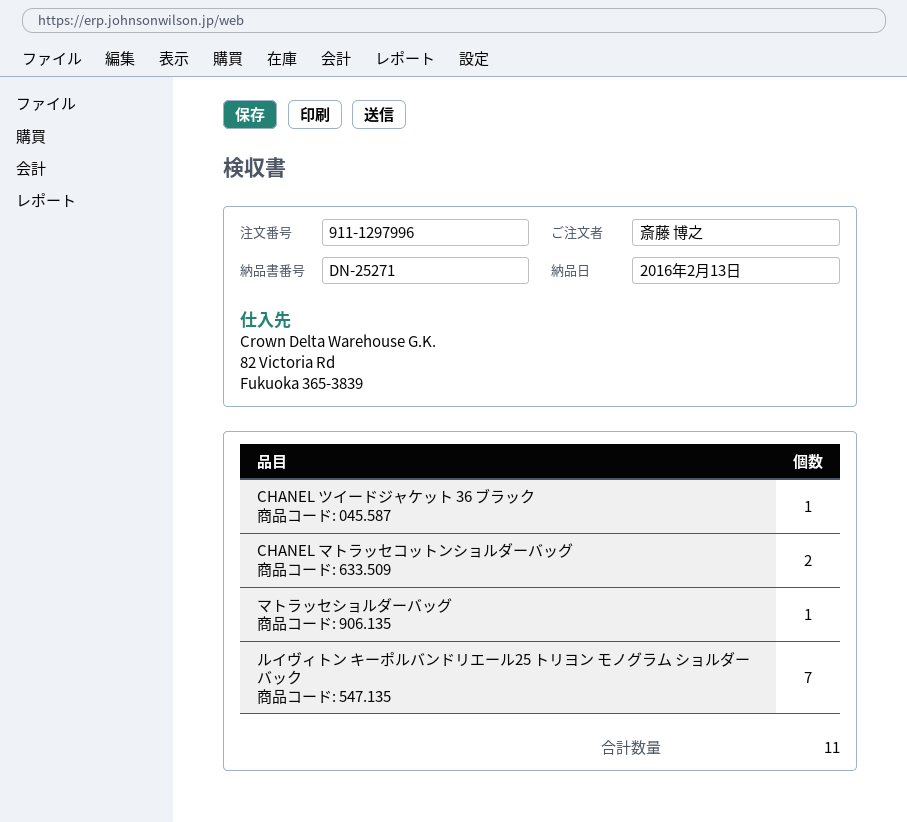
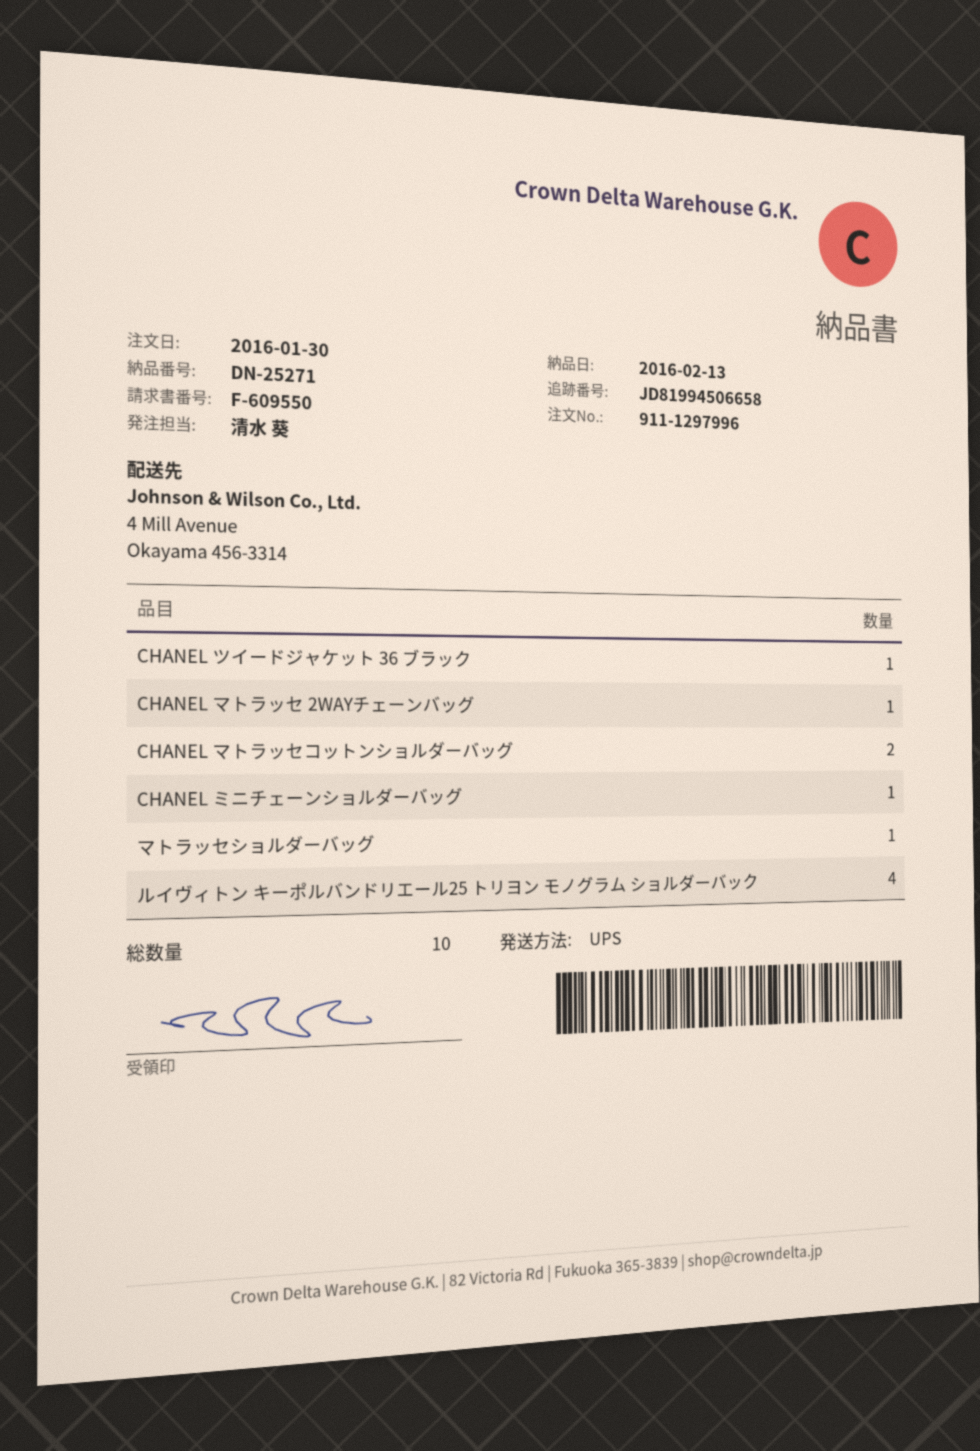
ordered by: 斎藤 博之 -> 清水 葵
ルイヴィトン キーポルバンドリエール25 トリヨン モノグラム ショルダーバック: 7 -> 4
CHANEL マトラッセ 2WAYチェーンバッグ: none -> 1
CHANEL ミニチェーンショルダーバッグ: none -> 1
total quantity: 11 -> 10

